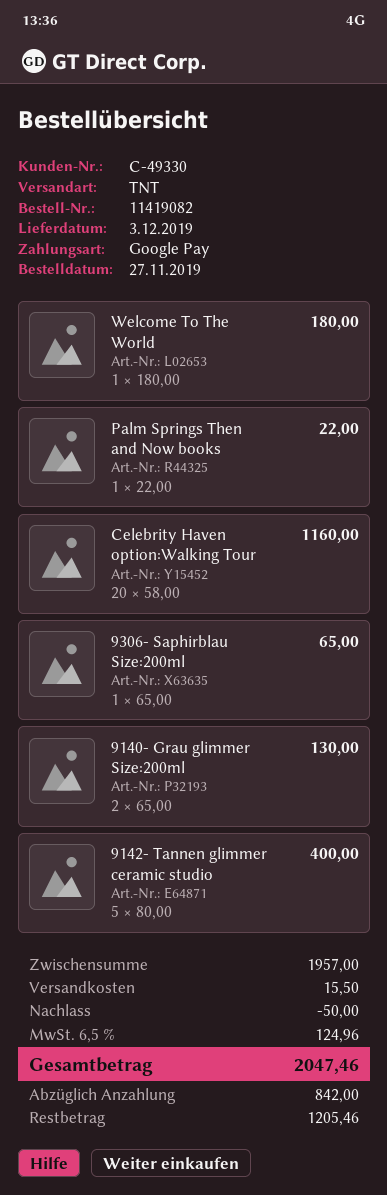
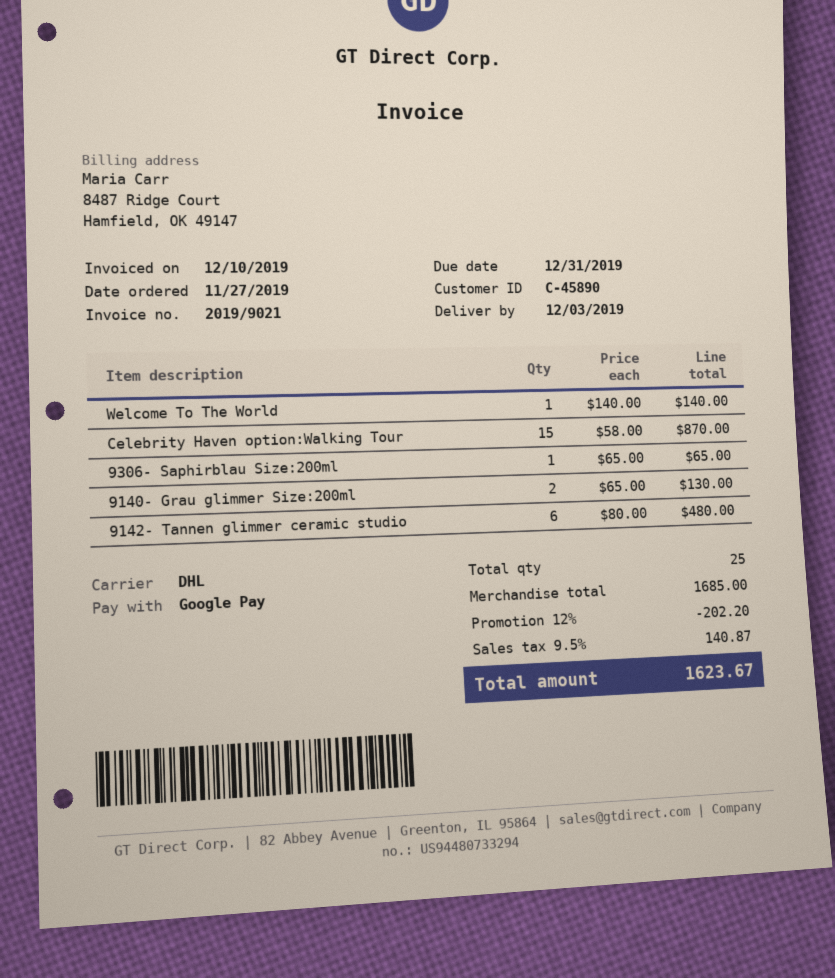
customer number: C-49330 -> C-45890
shipping method: TNT -> DHL
Welcome To The World: 1 x 180.00 = 180.00 -> 1 x 140.00 = 140.00
Palm Springs Then and Now books: 1 x 22.00 = 22.00 -> none
Celebrity Haven option:Walking Tour: 20 x 58.00 = 1160.00 -> 15 x 58.00 = 870.00
9142- Tannen glimmer ceramic studio: 5 x 80.00 = 400.00 -> 6 x 80.00 = 480.00
subtotal: 1957.00 -> 1685.00
discount: 50.00 -> 202.20
shipping: 15.50 -> none
tax: 6.5% = 124.96 -> 9.5% = 140.87
total: 2047.46 -> 1623.67

